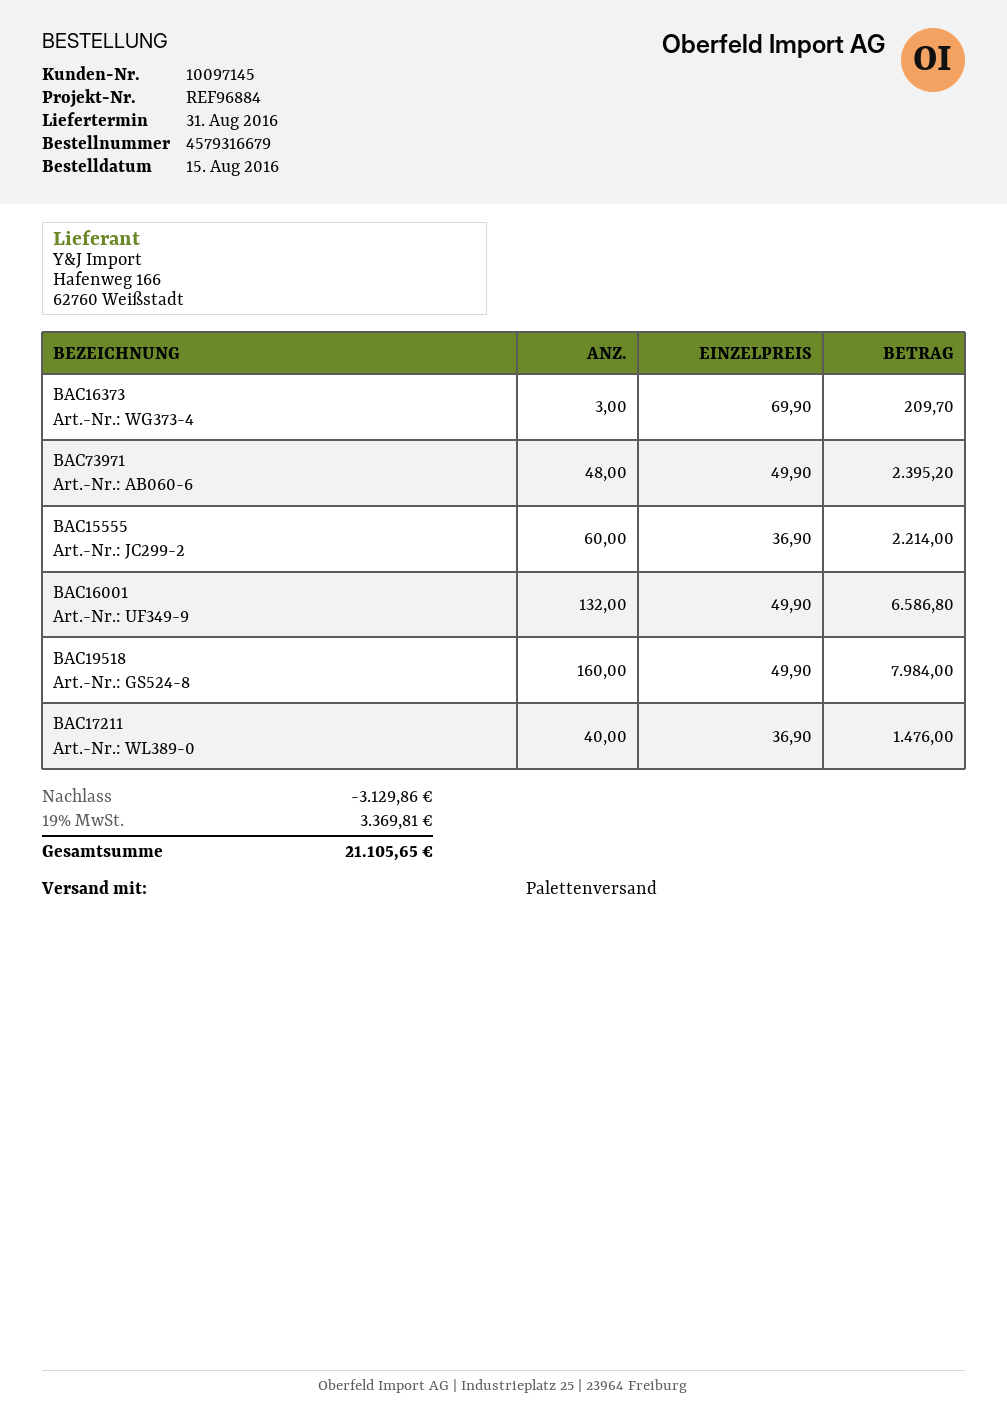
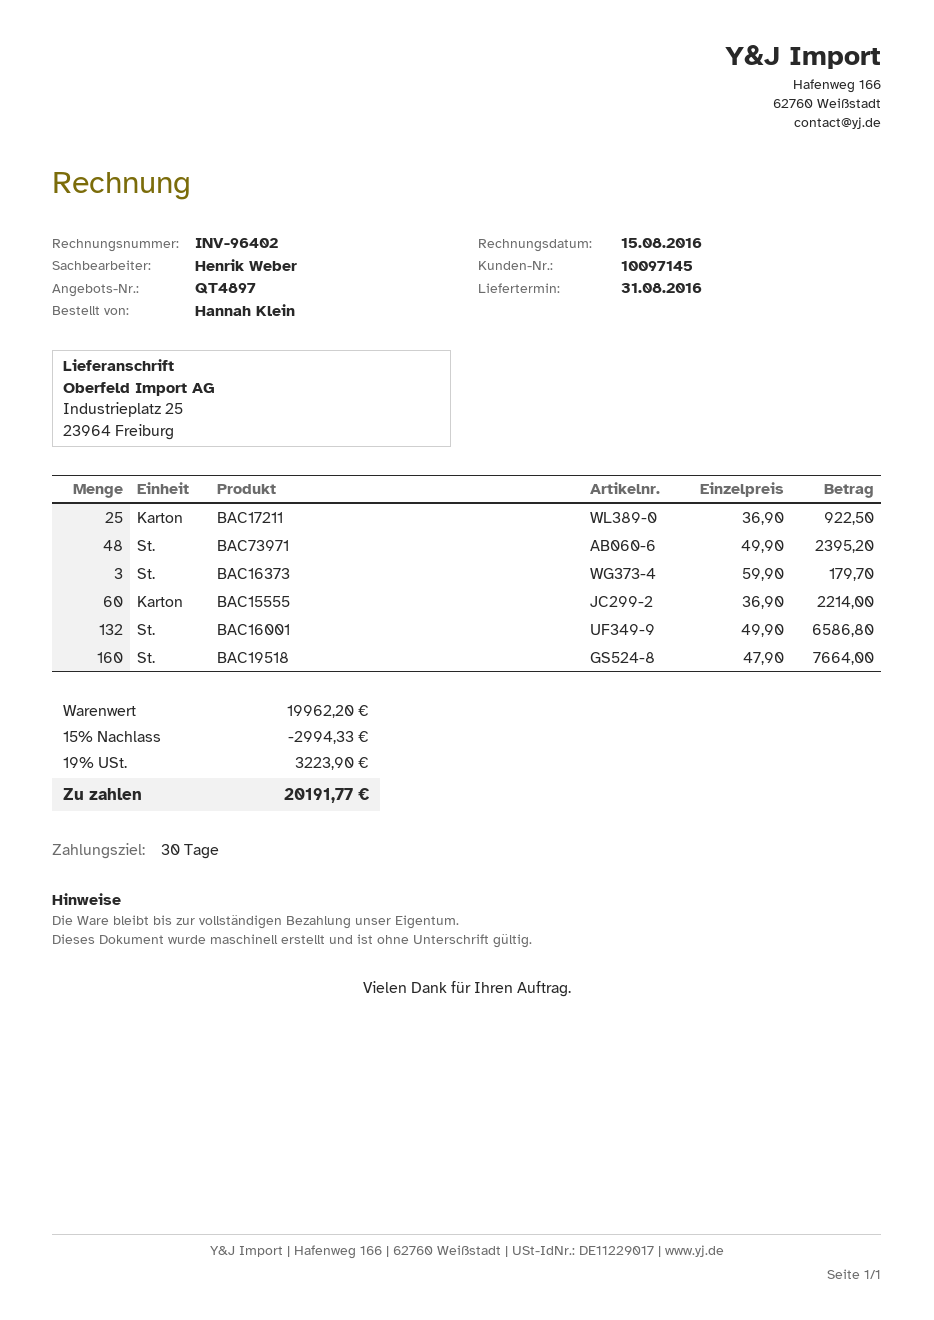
BAC16373: 3 x 69.90 = 209.70 -> 3 x 59.90 = 179.70
BAC19518: 160 x 49.90 = 7984.00 -> 160 x 47.90 = 7664.00
BAC17211: 40 x 36.90 = 1476.00 -> 25 x 36.90 = 922.50
discount: 3129.86 -> 2994.33
tax: 19% = 3369.81 -> 19% = 3223.90
total: 21105.65 -> 20191.77

